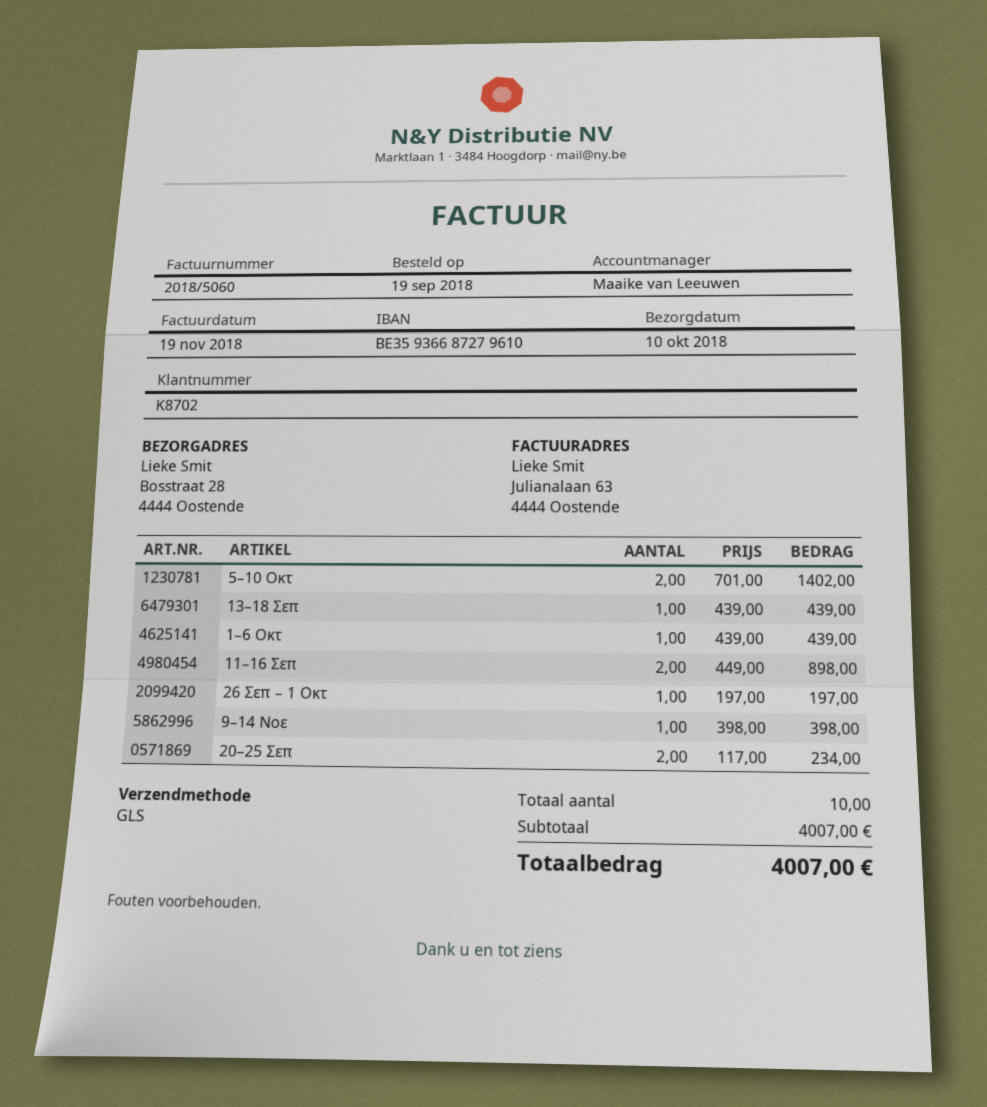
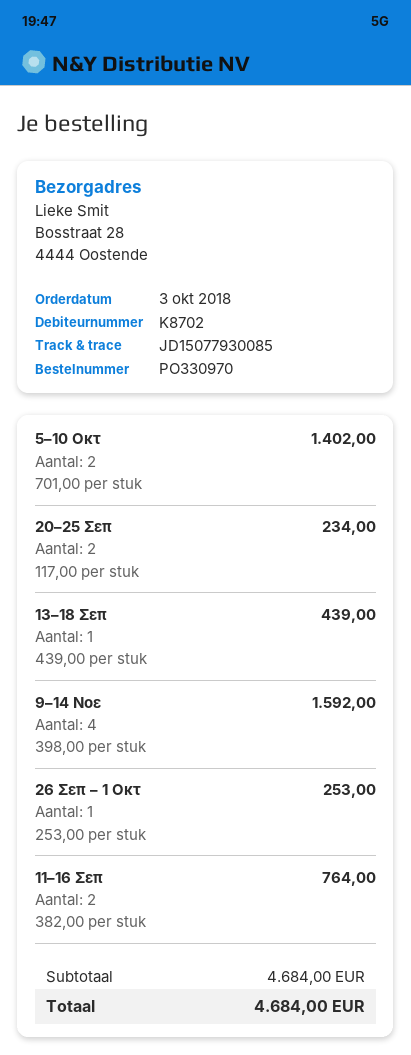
order date: 2018-09-19 -> 2018-10-03
1–6 Οκτ: 1 x 439.00 = 439.00 -> none
11–16 Σεπ: 2 x 449.00 = 898.00 -> 2 x 382.00 = 764.00
26 Σεπ – 1 Οκτ: 1 x 197.00 = 197.00 -> 1 x 253.00 = 253.00
9–14 Νοε: 1 x 398.00 = 398.00 -> 4 x 398.00 = 1592.00
subtotal: 4007.00 -> 4684.00
total: 4007.00 -> 4684.00

